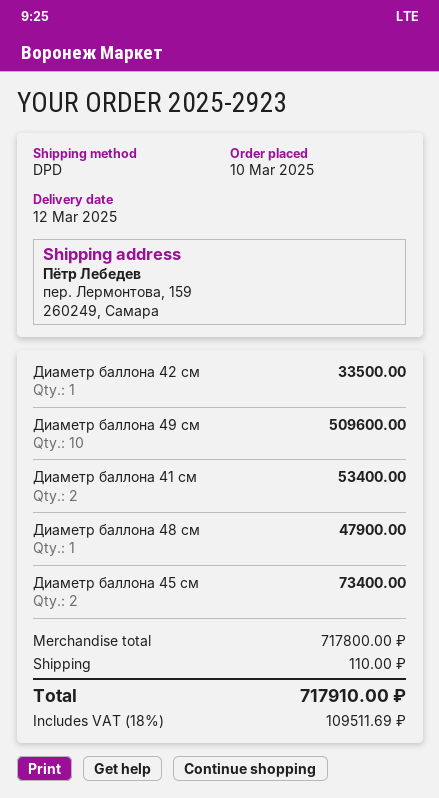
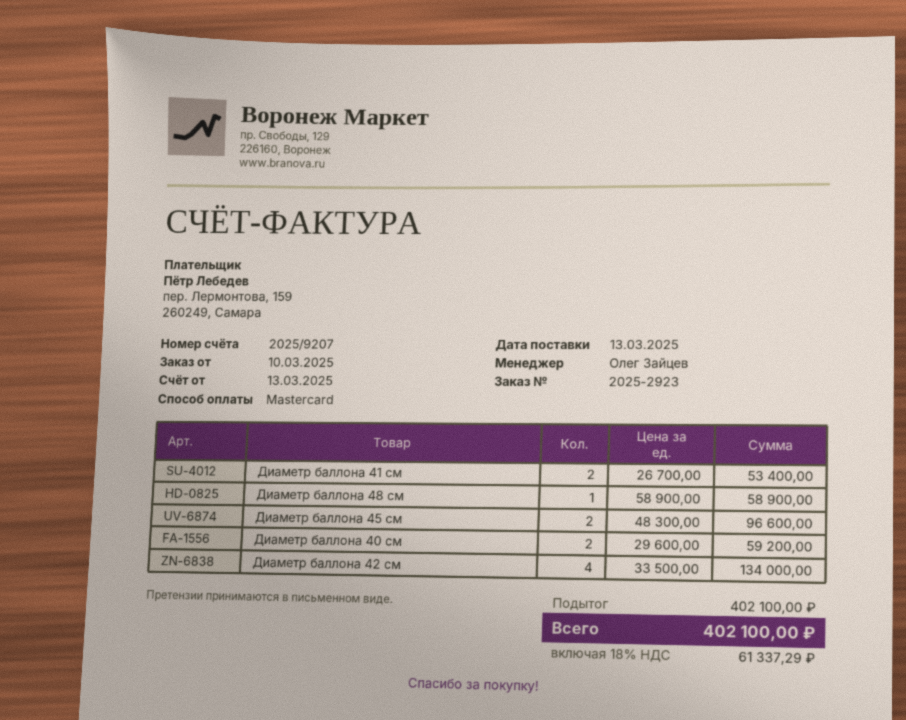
delivery date: 2025-03-12 -> 2025-03-13
Диаметр баллона 42 см: 1 for 33500.00 -> 4 for 134000.00
Диаметр баллона 49 см: 10 for 509600.00 -> none
Диаметр баллона 48 см: 1 for 47900.00 -> 1 for 58900.00
Диаметр баллона 45 см: 2 for 73400.00 -> 2 for 96600.00
Диаметр баллона 40 см: none -> 2 for 59200.00
subtotal: 717800.00 -> 402100.00
shipping: 110.00 -> none
tax: 18% = 109511.69 -> 18% = 61337.29
total: 717910.00 -> 402100.00

